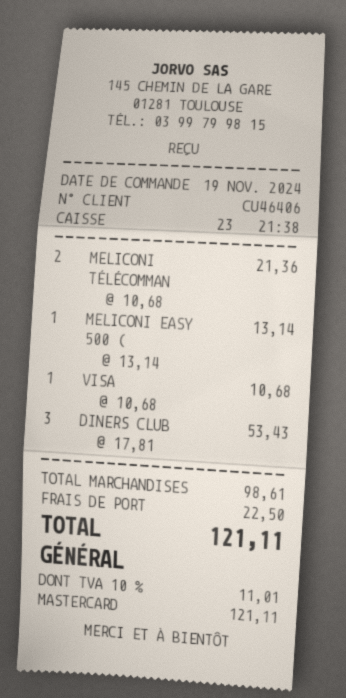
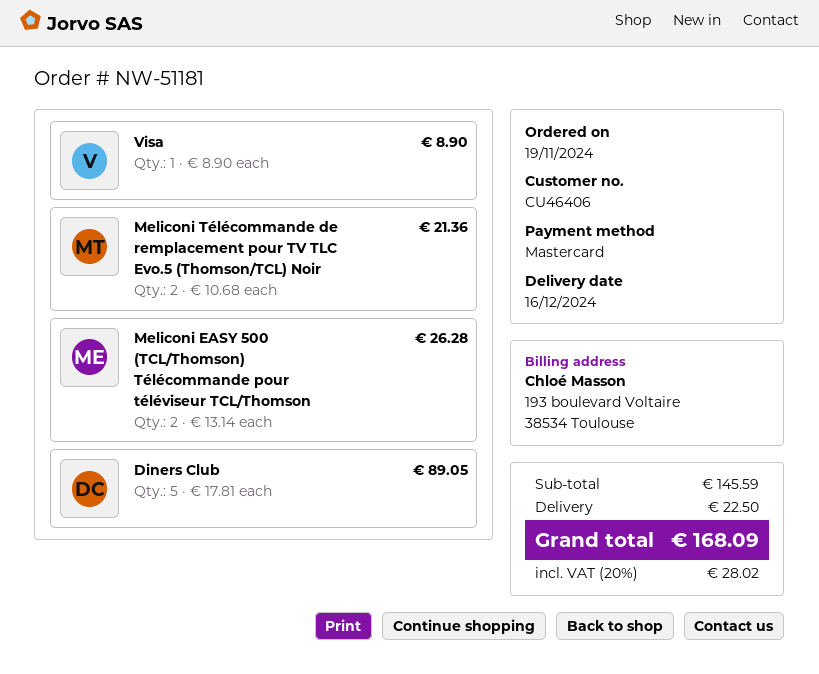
MELICONI EASY 500 (: 1 x 13.14 = 13.14 -> 2 x 13.14 = 26.28
VISA: 1 x 10.68 = 10.68 -> 1 x 8.90 = 8.90
DINERS CLUB: 3 x 17.81 = 53.43 -> 5 x 17.81 = 89.05
subtotal: 98.61 -> 145.59
tax: 10% = 11.01 -> 20% = 28.02
total: 121.11 -> 168.09

